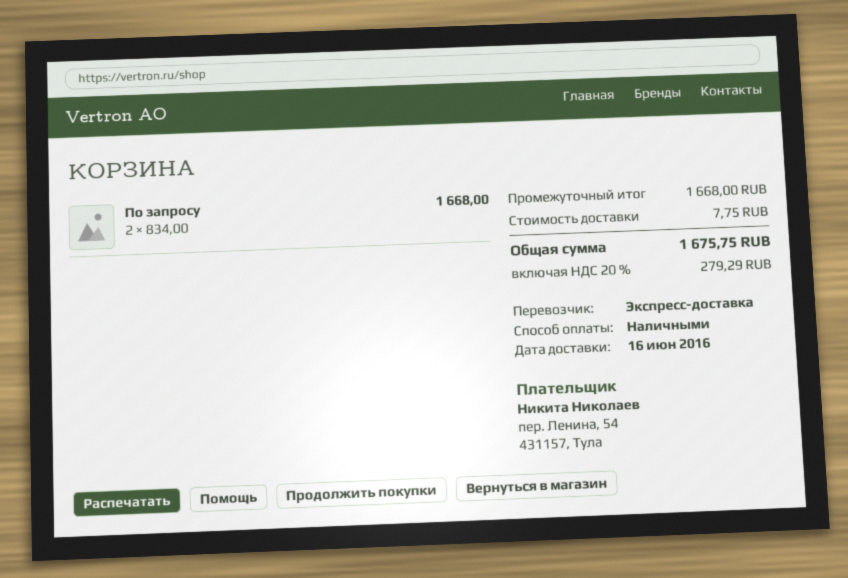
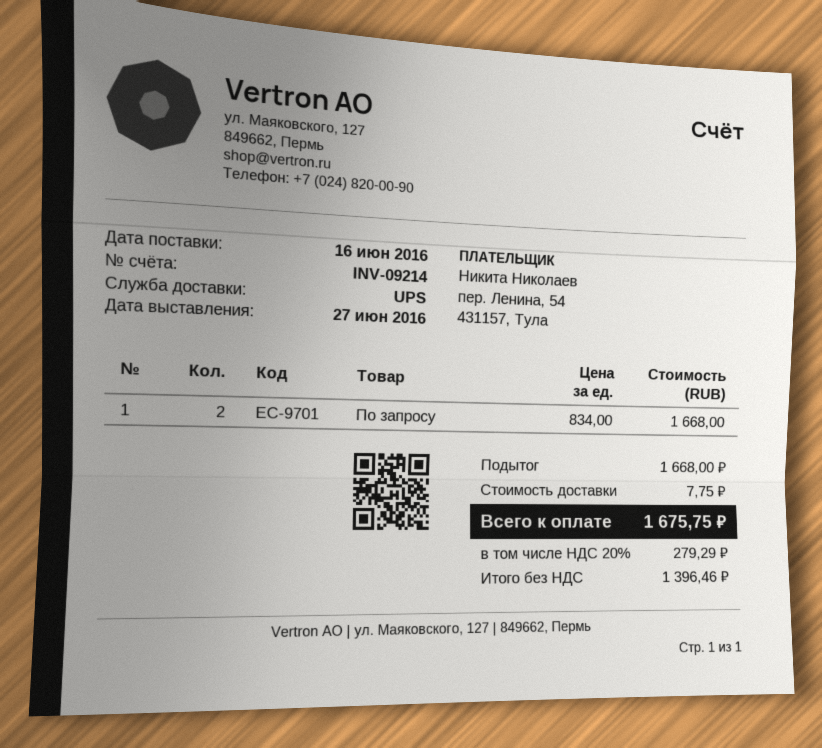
shipping method: express -> UPS

